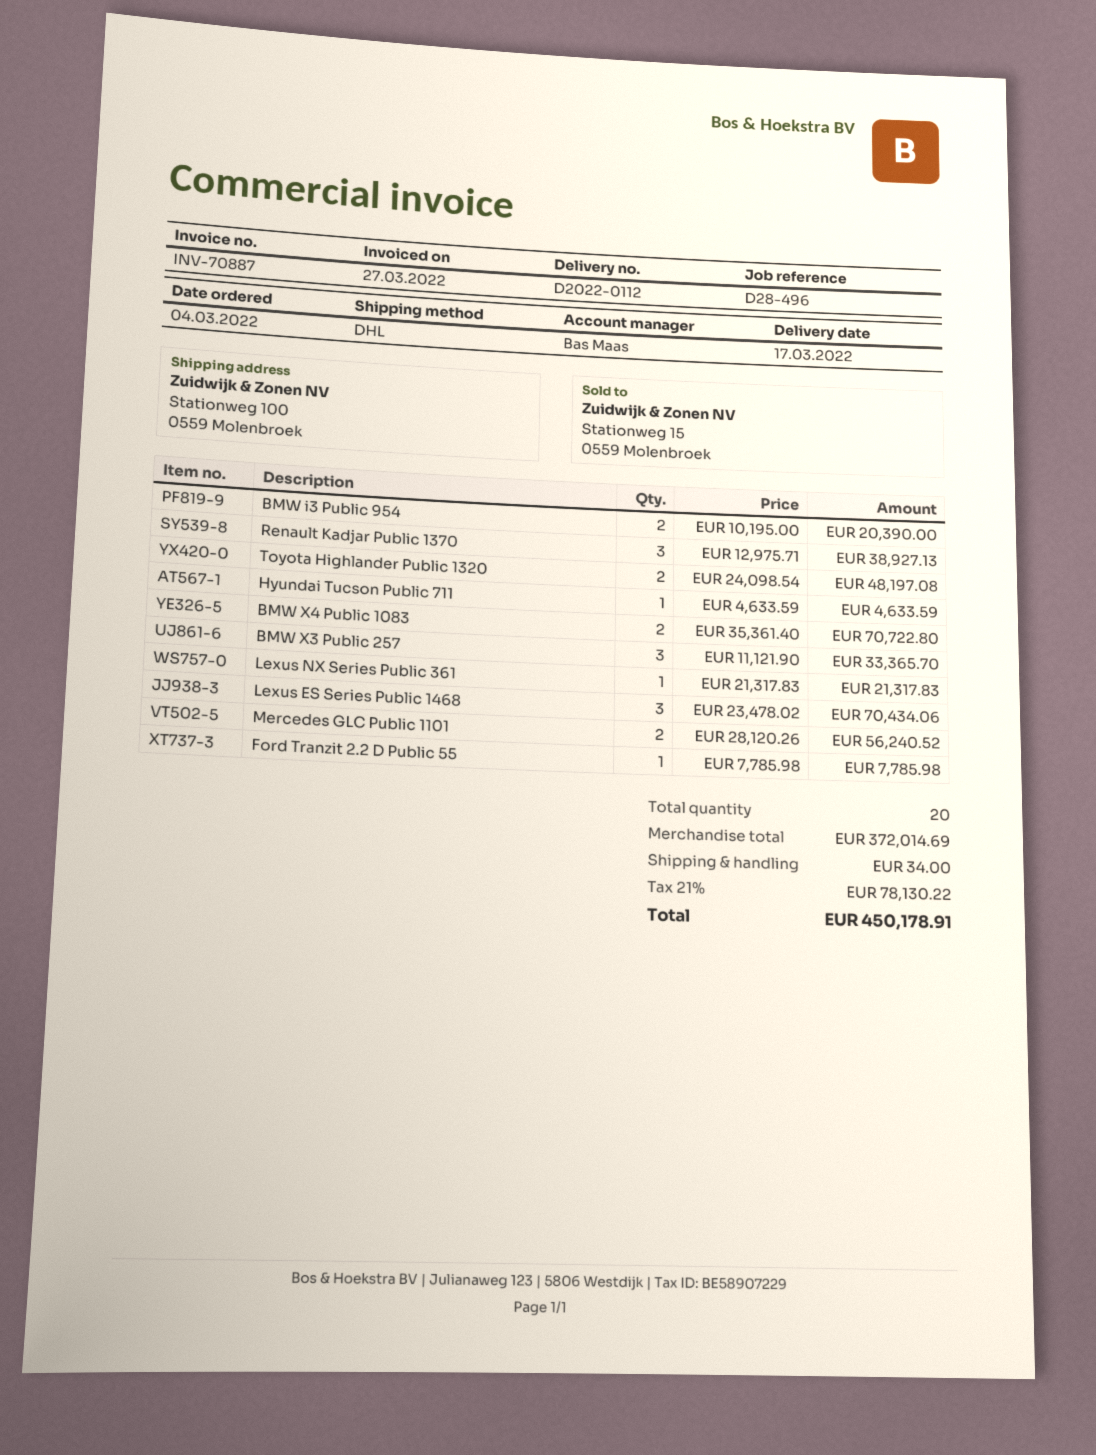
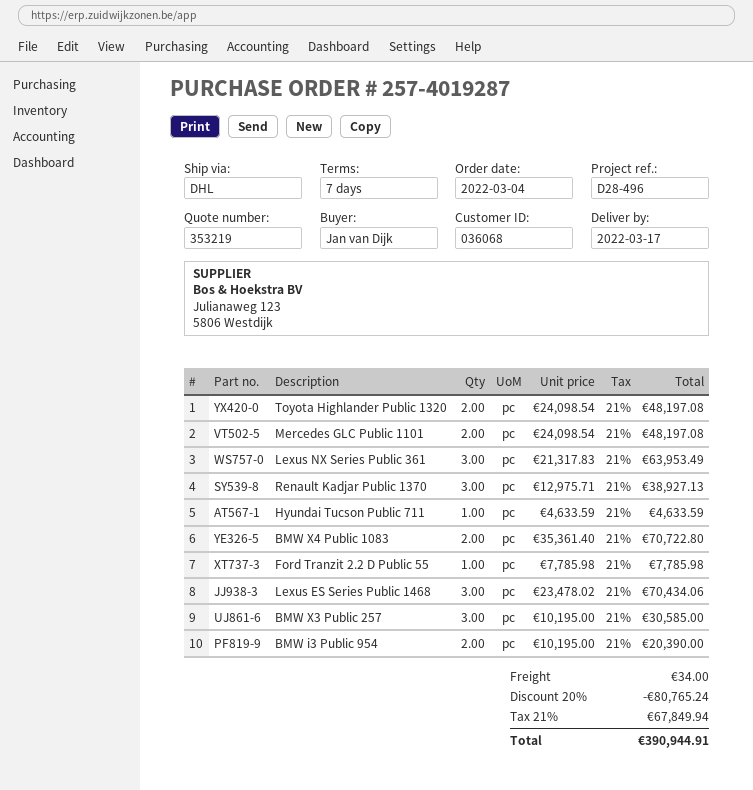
BMW X3 Public 257: 3 x 11121.90 = 33365.70 -> 3 x 10195.00 = 30585.00
Lexus NX Series Public 361: 1 x 21317.83 = 21317.83 -> 3 x 21317.83 = 63953.49
Mercedes GLC Public 1101: 2 x 28120.26 = 56240.52 -> 2 x 24098.54 = 48197.08
discount: none -> 20% = 80765.24
tax: 21% = 78130.22 -> 21% = 67849.94
total: 450178.91 -> 390944.91

